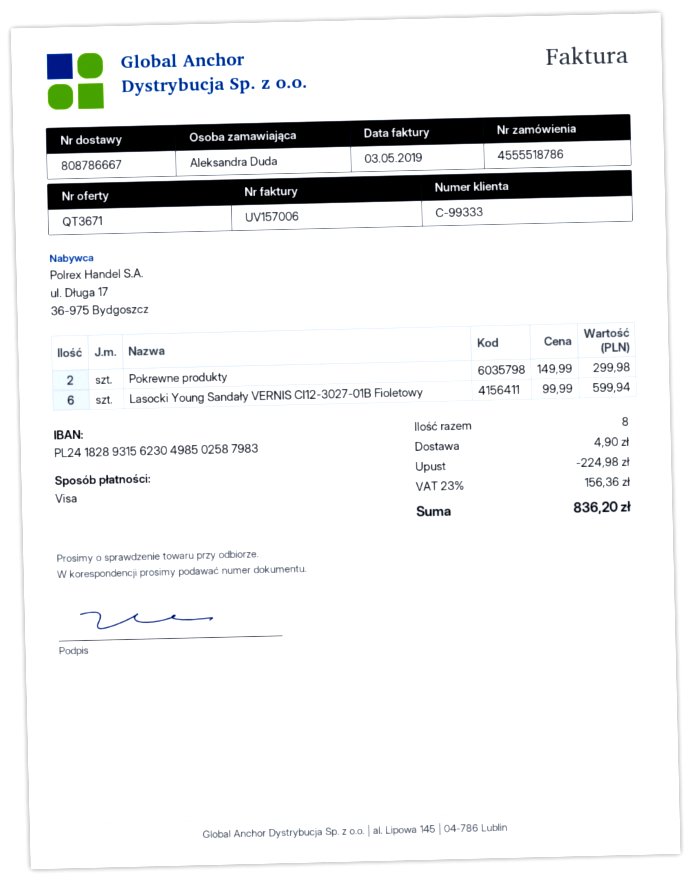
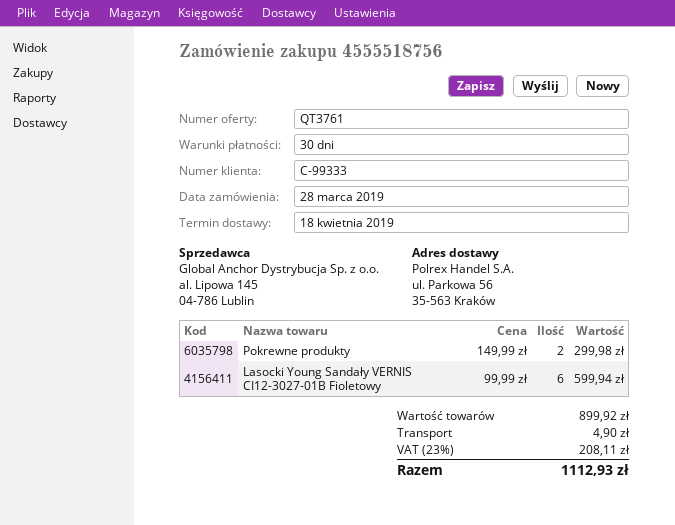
quote number: QT3671 -> QT3761
order number: 4555518786 -> 4555518756
discount: 224.98 -> none
tax: 23% = 156.36 -> 23% = 208.11
total: 836.20 -> 1112.93

